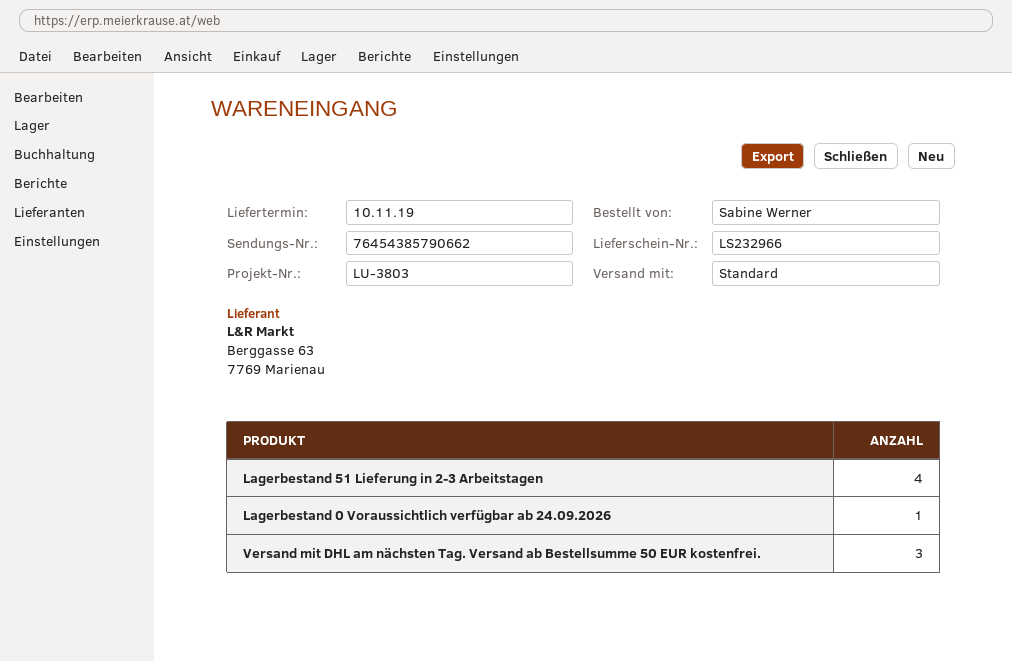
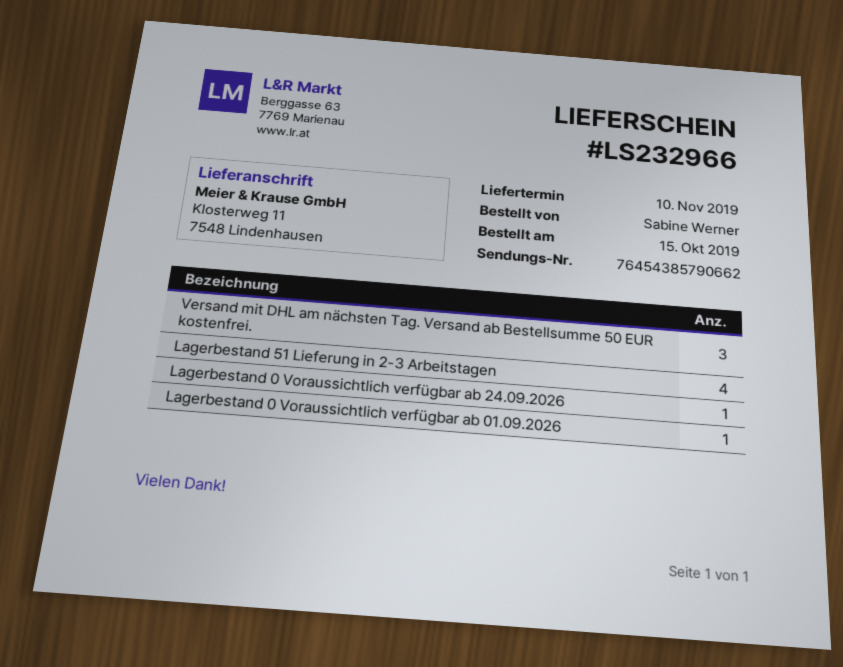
Lagerbestand 0 Voraussichtlich verfügbar ab 01.09.2026: none -> 1

